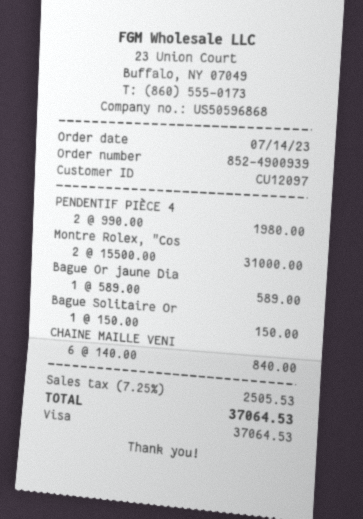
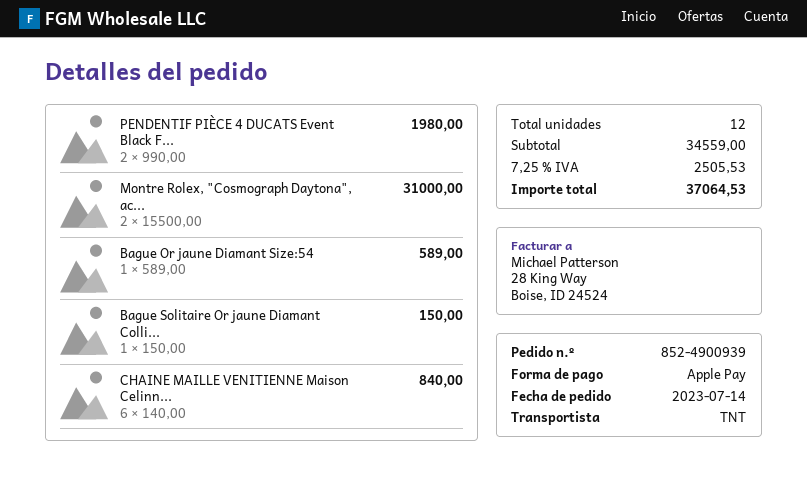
payment method: Visa -> Apple Pay

